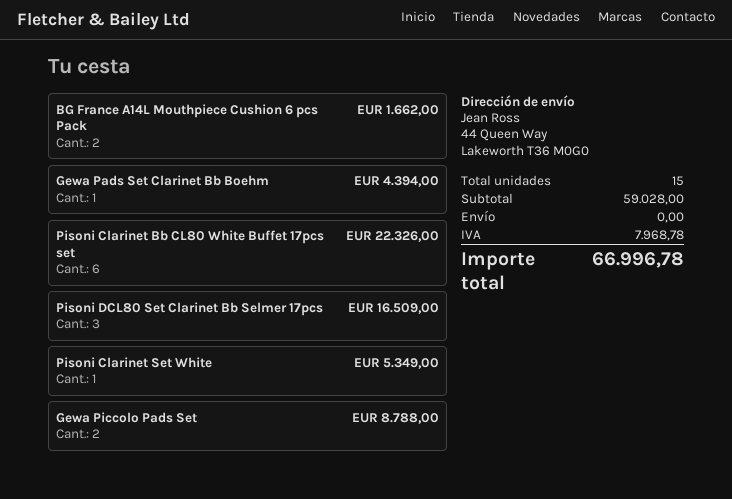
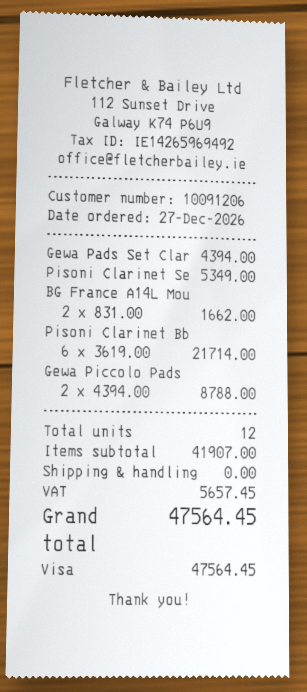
Pisoni Clarinet Bb CL80 White Buffet 17pcs set: 6 for 22326.00 -> 6 for 21714.00
Pisoni DCL80 Set Clarinet Bb Selmer 17pcs: 3 for 16509.00 -> none
total quantity: 15 -> 12
subtotal: 59028.00 -> 41907.00
tax: 7968.78 -> 5657.45
total: 66996.78 -> 47564.45

